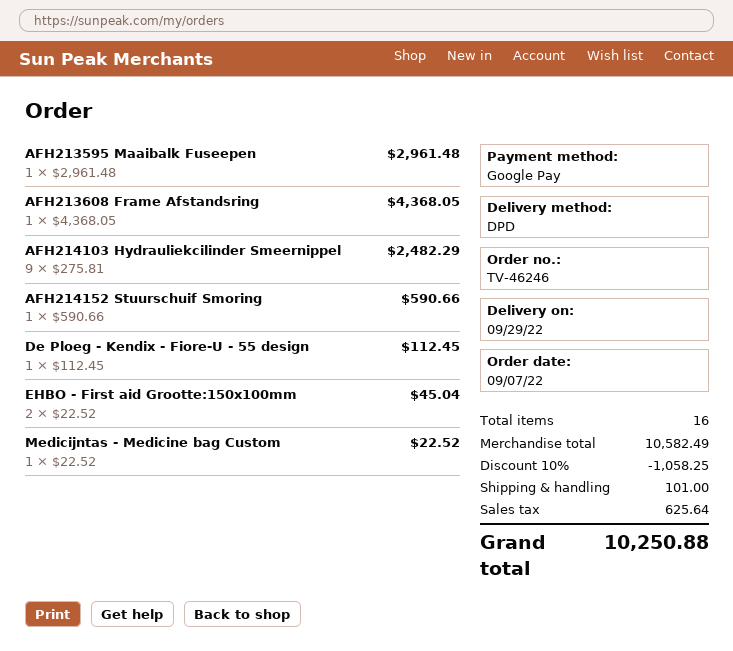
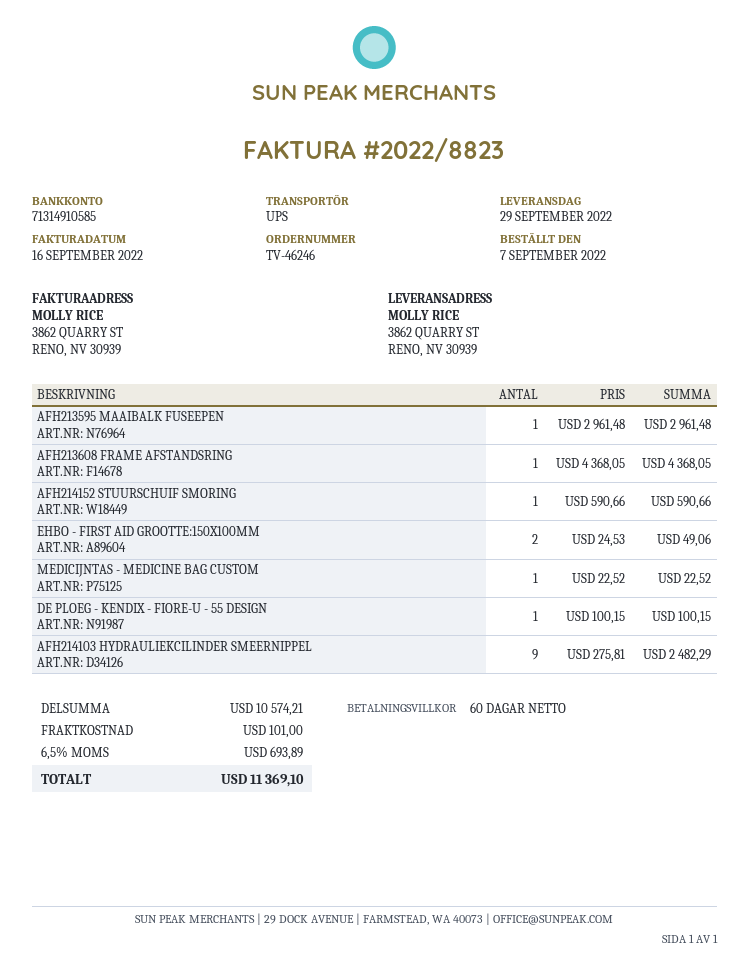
shipping method: DPD -> UPS
De Ploeg - Kendix - Fiore-U - 55 design: 1 x 112.45 = 112.45 -> 1 x 100.15 = 100.15
EHBO - First aid Grootte:150x100mm: 2 x 22.52 = 45.04 -> 2 x 24.53 = 49.06
subtotal: 10582.49 -> 10574.21
discount: 10% = 1058.25 -> none
tax: 625.64 -> 693.89
total: 10250.88 -> 11369.10

